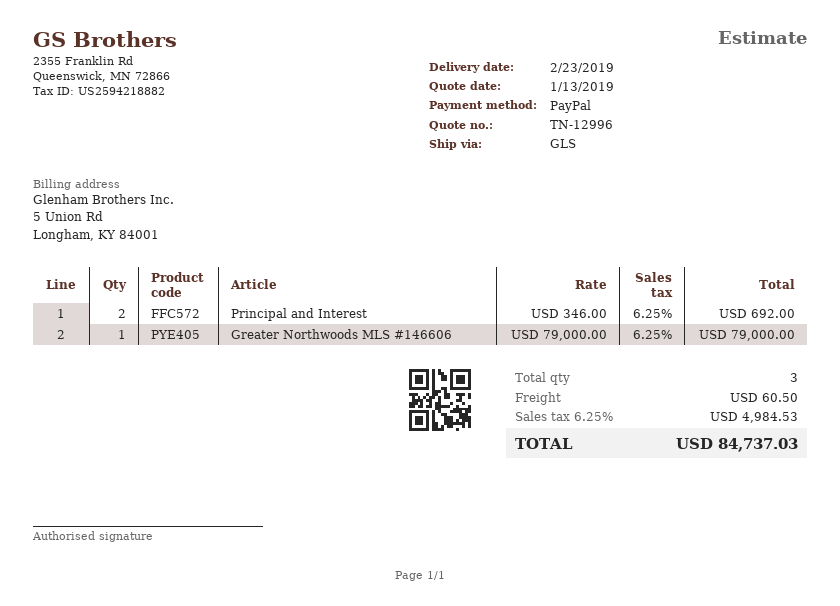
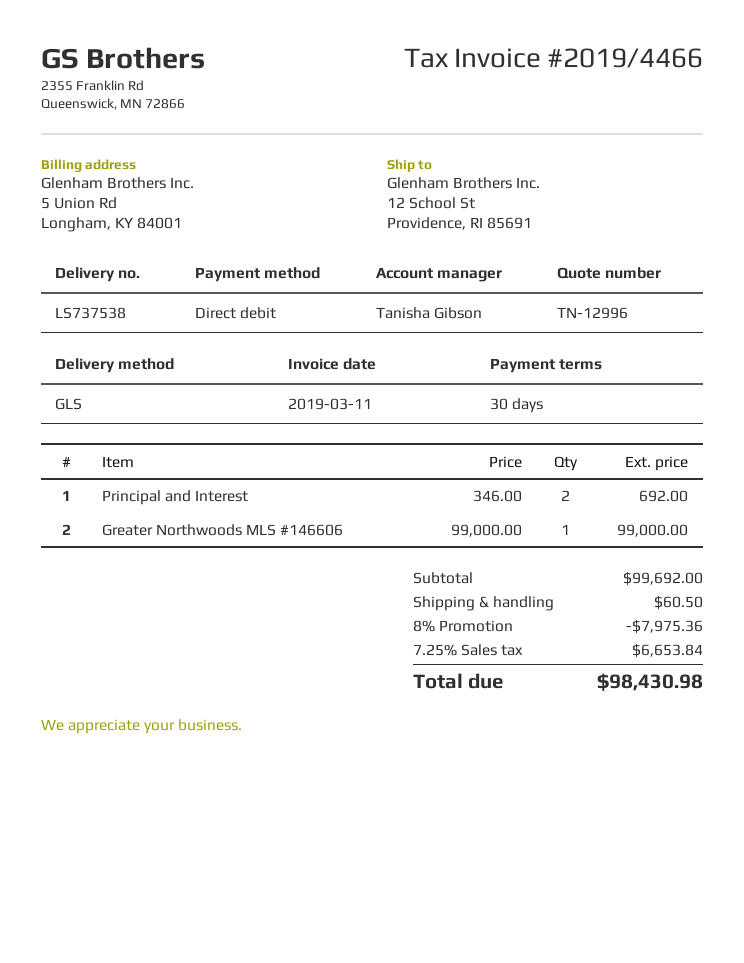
payment method: PayPal -> direct debit
Greater Northwoods MLS #146606: 1 x 79000.00 = 79000.00 -> 1 x 99000.00 = 99000.00
discount: none -> 8% = 7975.36
tax: 6.25% = 4984.53 -> 7.25% = 6653.84
total: 84737.03 -> 98430.98

